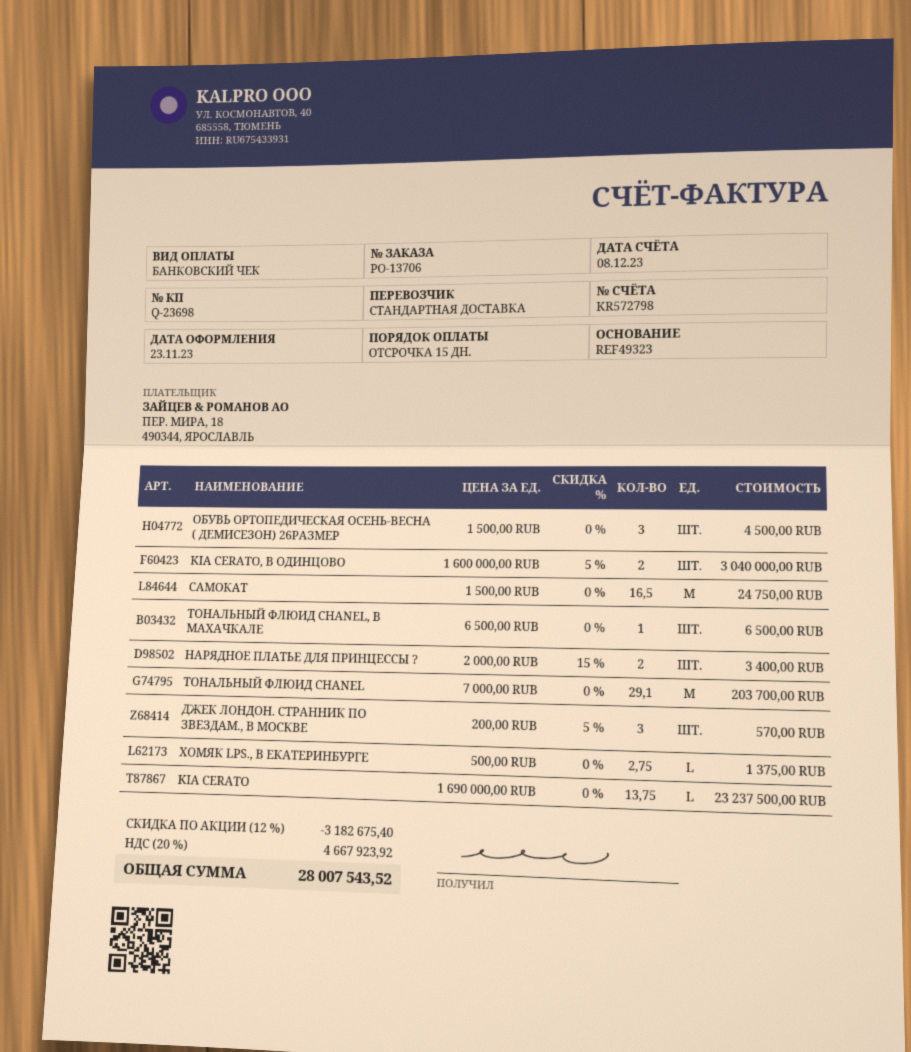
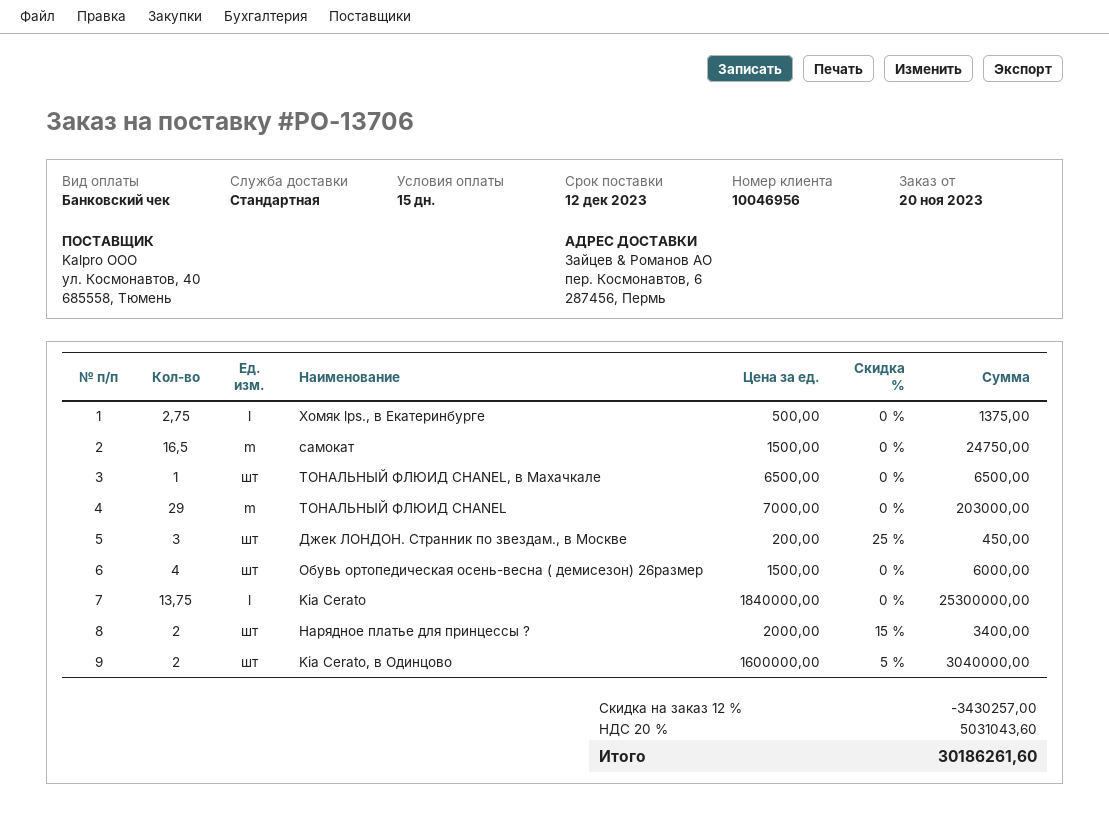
order date: 2023-11-23 -> 2023-11-20
ОБУВЬ ОРТОПЕДИЧЕСКАЯ ОСЕНЬ-ВЕСНА ( ДЕМИСЕЗОН) 26РАЗМЕР: 3 x 1500.00 = 4500.00 -> 4 x 1500.00 = 6000.00
ТОНАЛЬНЫЙ ФЛЮИД CHANEL: 29.1 x 7000.00 = 203700.00 -> 29 x 7000.00 = 203000.00
ДЖЕК ЛОНДОН. СТРАННИК ПО ЗВЕЗДАМ., В МОСКВЕ: 3 x 200.00 - 5% = 570.00 -> 3 x 200.00 - 25% = 450.00
KIA CERATO: 13.75 x 1690000.00 = 23237500.00 -> 13.75 x 1840000.00 = 25300000.00
discount: 12% = 3182675.40 -> 12% = 3430257.00
tax: 20% = 4667923.92 -> 20% = 5031043.60
total: 28007543.52 -> 30186261.60

